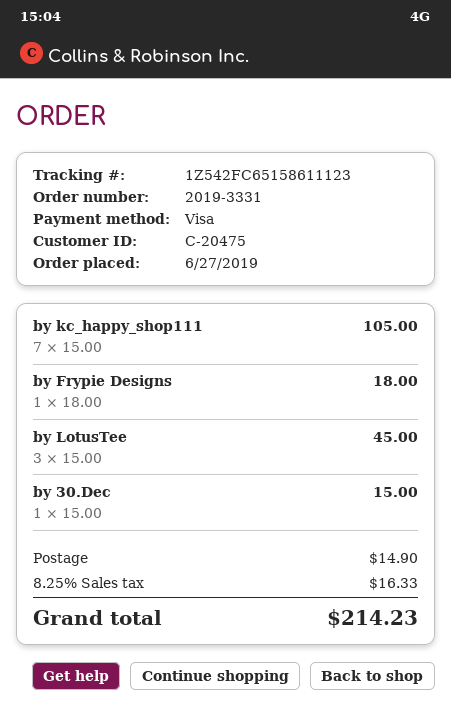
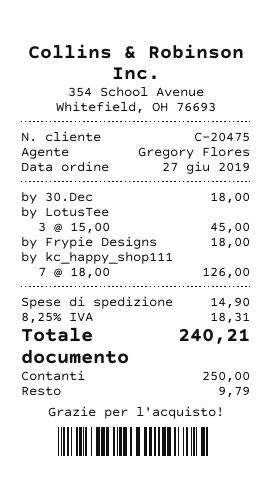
payment method: Visa -> cash
by kc_happy_shop111: 7 x 15.00 = 105.00 -> 7 x 18.00 = 126.00
by 30.Dec: 1 x 15.00 = 15.00 -> 1 x 18.00 = 18.00
tax: 8.25% = 16.33 -> 8.25% = 18.31
total: 214.23 -> 240.21

